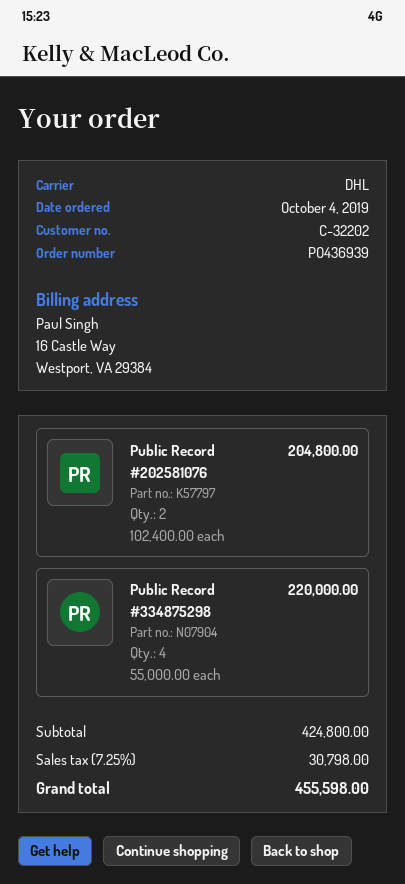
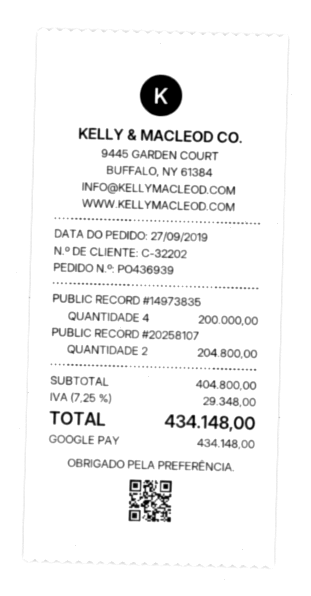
order date: 2019-10-04 -> 2019-09-27
Public Record #334875298: 4 for 220000.00 -> none
PUBLIC RECORD #14973835: none -> 4 for 200000.00
subtotal: 424800.00 -> 404800.00
tax: 7.25% = 30798.00 -> 7.25% = 29348.00
total: 455598.00 -> 434148.00

